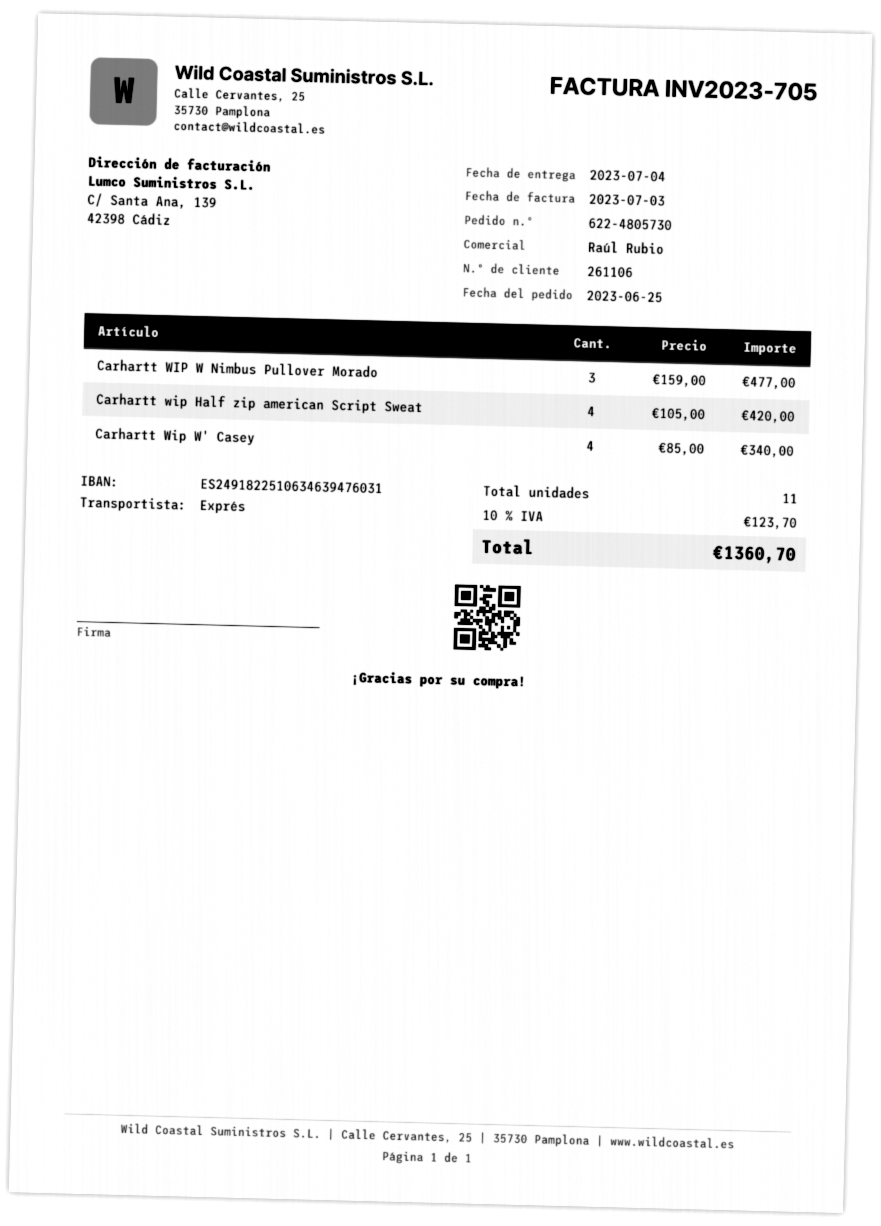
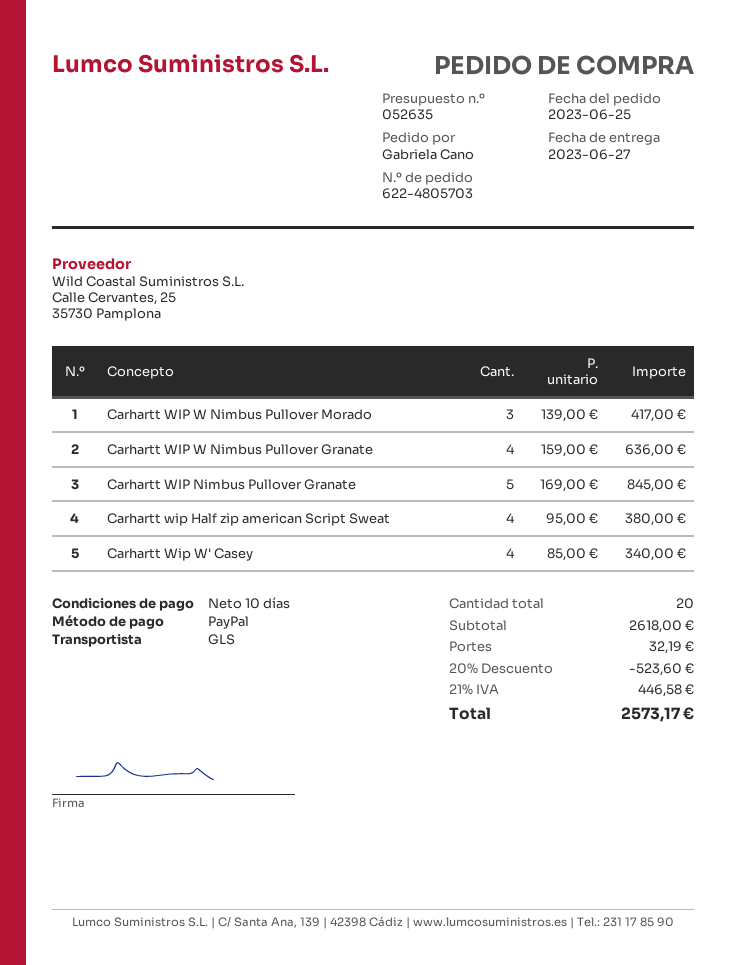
order number: 622-4805730 -> 622-4805703
delivery date: 2023-07-04 -> 2023-06-27
shipping method: express -> GLS
Carhartt WIP W Nimbus Pullover Morado: 3 x 159.00 = 477.00 -> 3 x 139.00 = 417.00
Carhartt wip Half zip american Script Sweat: 4 x 105.00 = 420.00 -> 4 x 95.00 = 380.00
Carhartt WIP W Nimbus Pullover Granate: none -> 4 x 159.00 = 636.00
Carhartt WIP Nimbus Pullover Granate: none -> 5 x 169.00 = 845.00
total quantity: 11 -> 20
discount: none -> 20% = 523.60
shipping: none -> 32.19
tax: 10% = 123.70 -> 21% = 446.58
total: 1360.70 -> 2573.17

